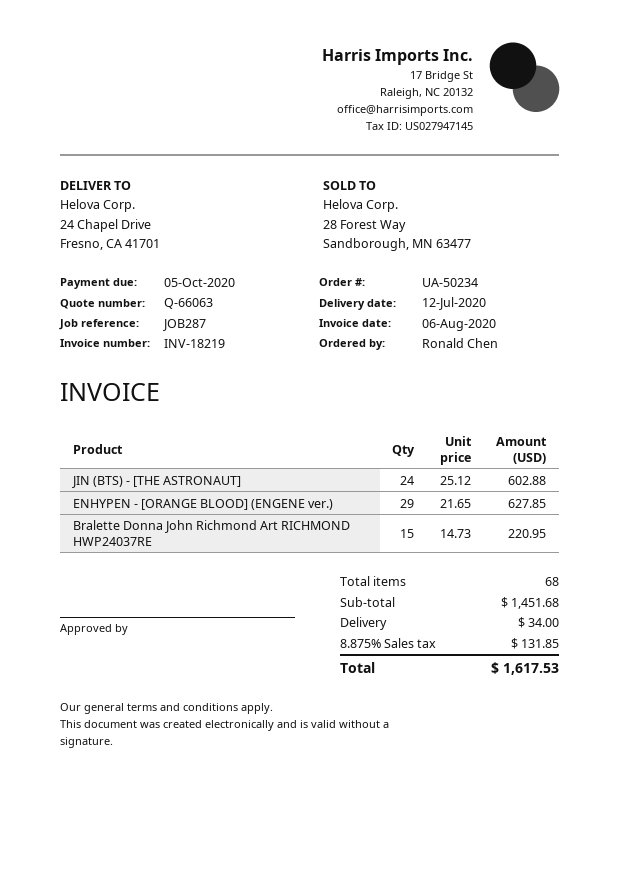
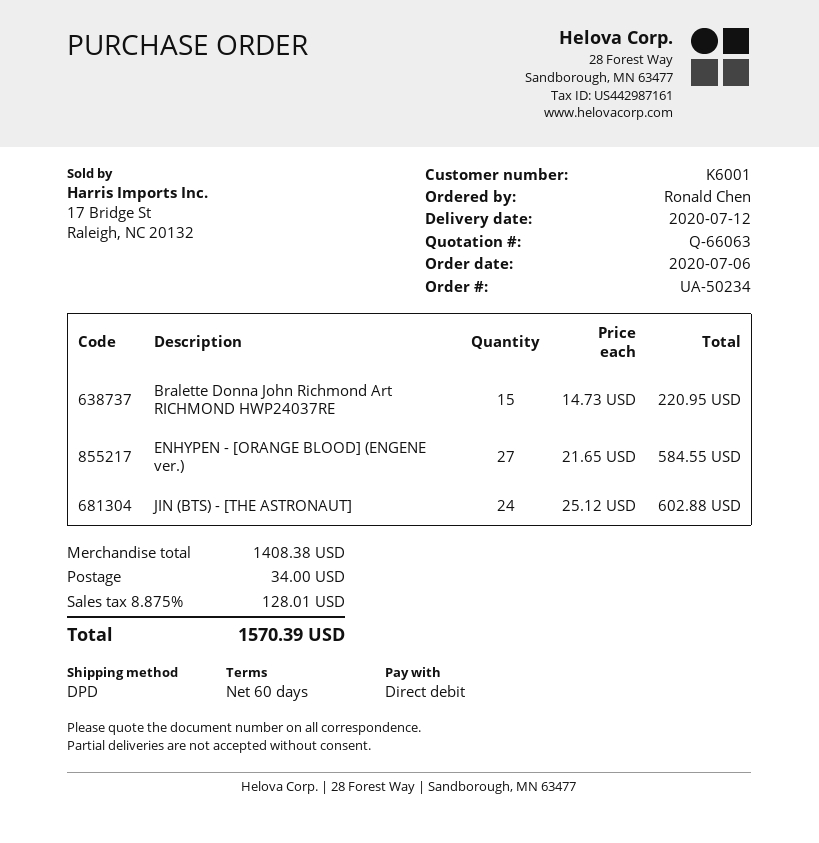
ENHYPEN - [ORANGE BLOOD] (ENGENE ver.): 29 x 21.65 = 627.85 -> 27 x 21.65 = 584.55
subtotal: 1451.68 -> 1408.38
tax: 8.875% = 131.85 -> 8.875% = 128.01
total: 1617.53 -> 1570.39

